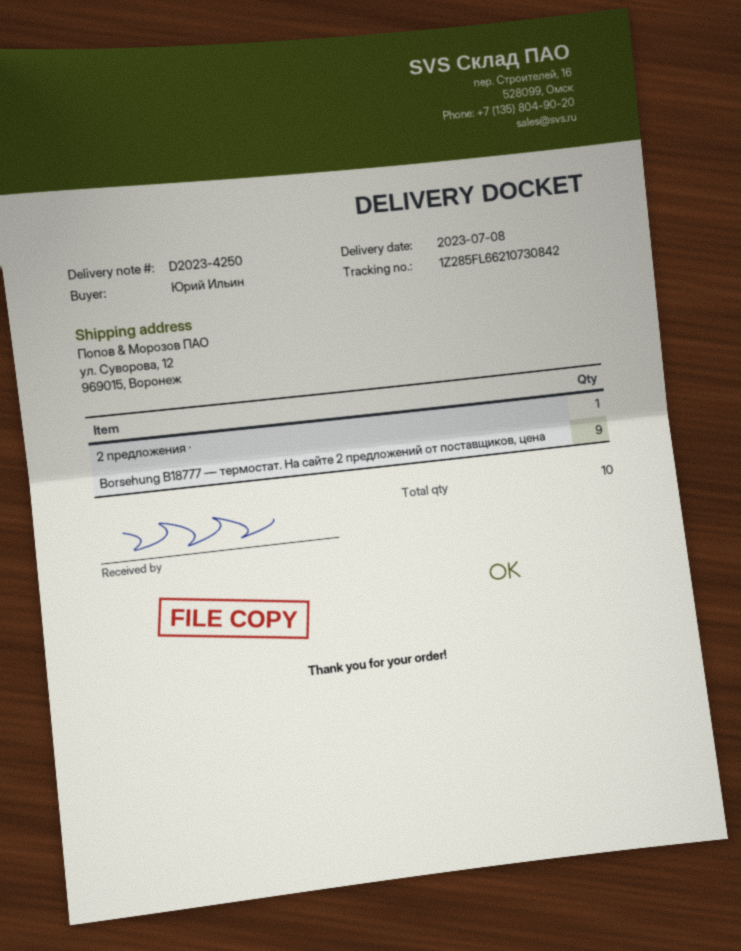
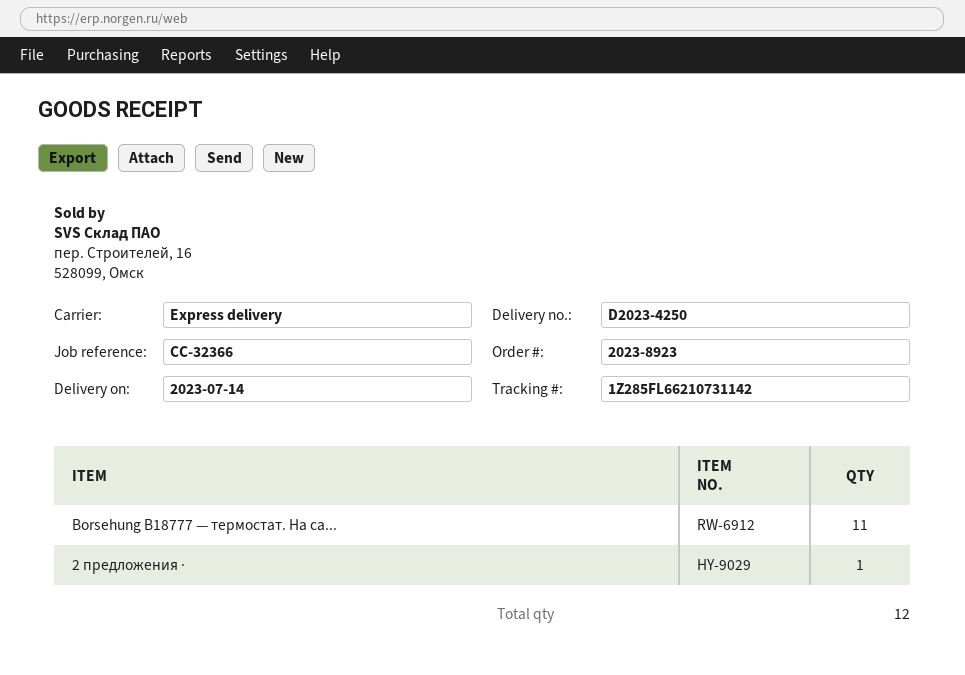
delivery date: 2023-07-08 -> 2023-07-14
tracking number: 1Z285FL66210730842 -> 1Z285FL66210731142
Borsehung B18777 — термостат. На сайте 2 предложений от поставщиков, цена: 9 -> 11
total quantity: 10 -> 12

